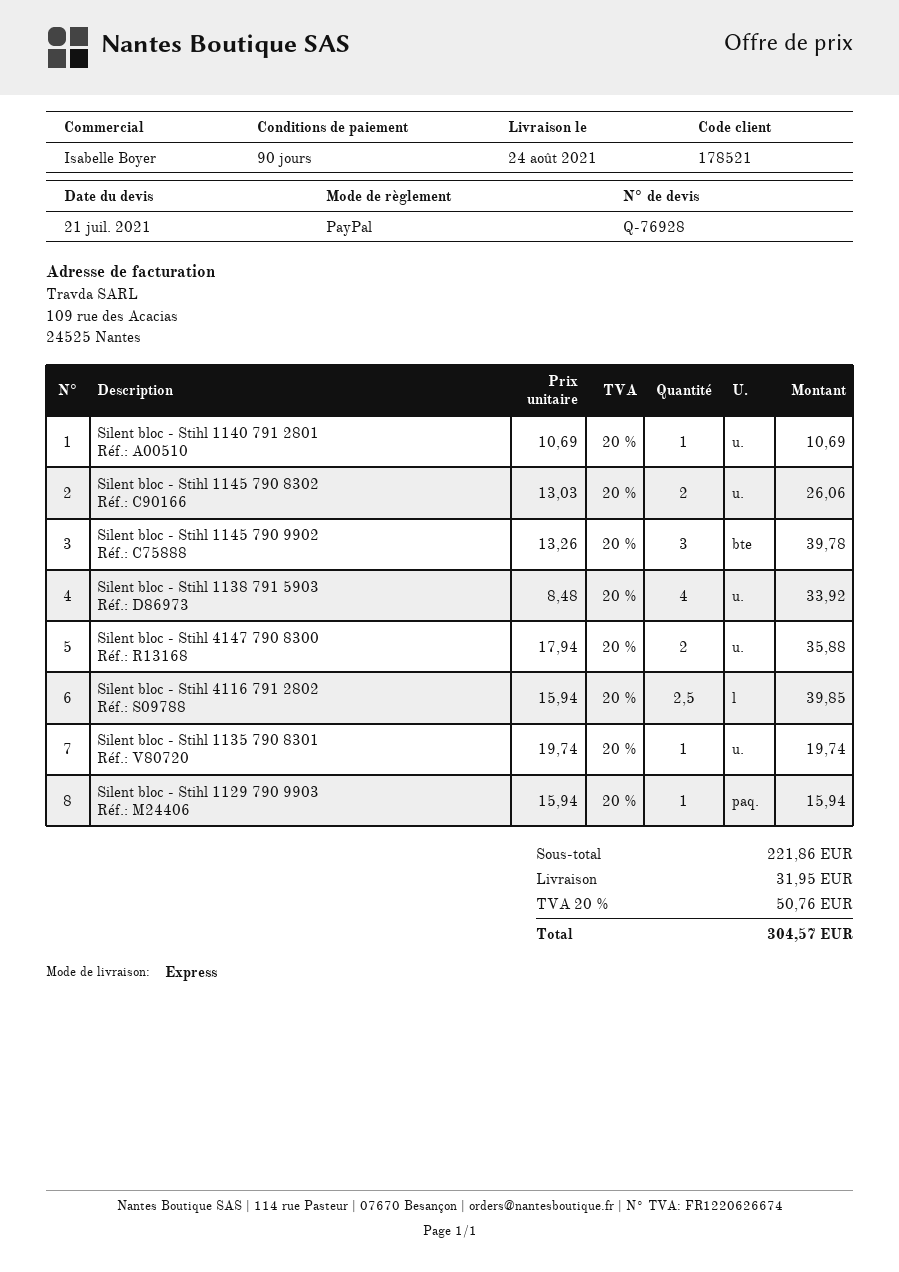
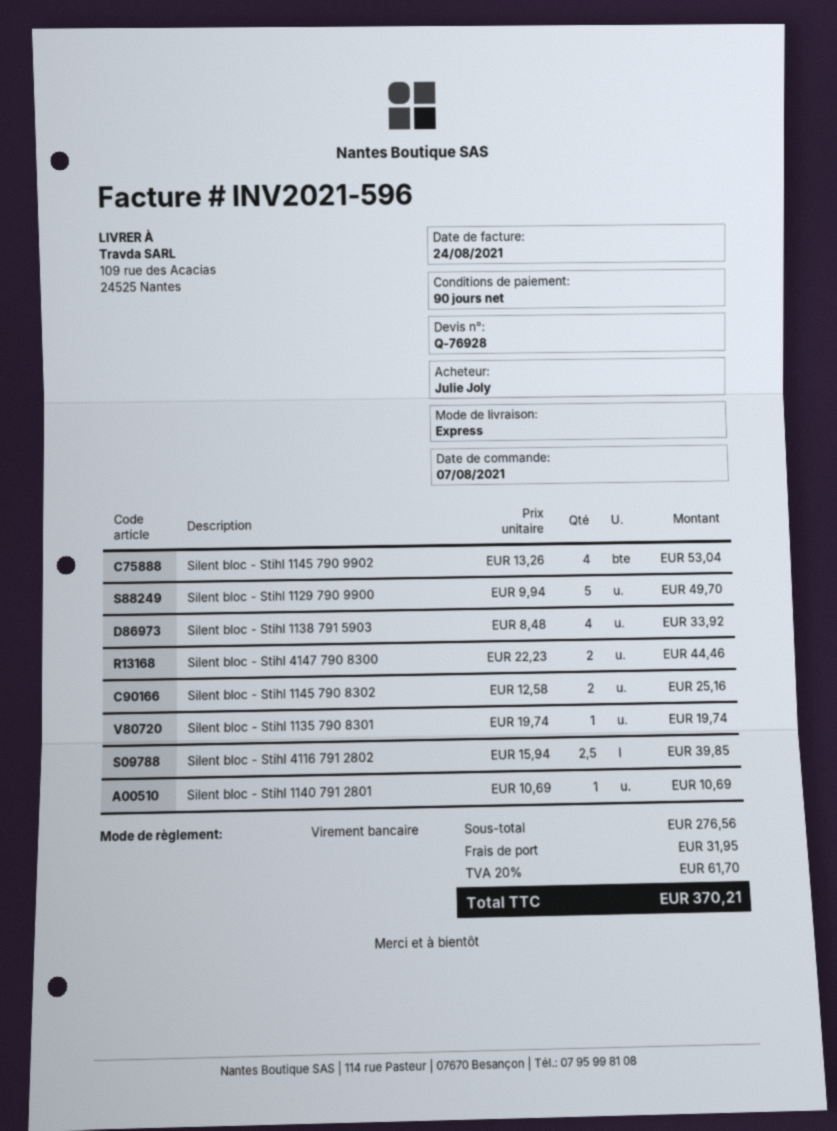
payment method: PayPal -> bank transfer
Silent bloc - Stihl 1145 790 8302: 2 x 13.03 = 26.06 -> 2 x 12.58 = 25.16
Silent bloc - Stihl 1145 790 9902: 3 x 13.26 = 39.78 -> 4 x 13.26 = 53.04
Silent bloc - Stihl 4147 790 8300: 2 x 17.94 = 35.88 -> 2 x 22.23 = 44.46
Silent bloc - Stihl 1129 790 9903: 1 x 15.94 = 15.94 -> none
Silent bloc - Stihl 1129 790 9900: none -> 5 x 9.94 = 49.70
subtotal: 221.86 -> 276.56
tax: 20% = 50.76 -> 20% = 61.70
total: 304.57 -> 370.21

